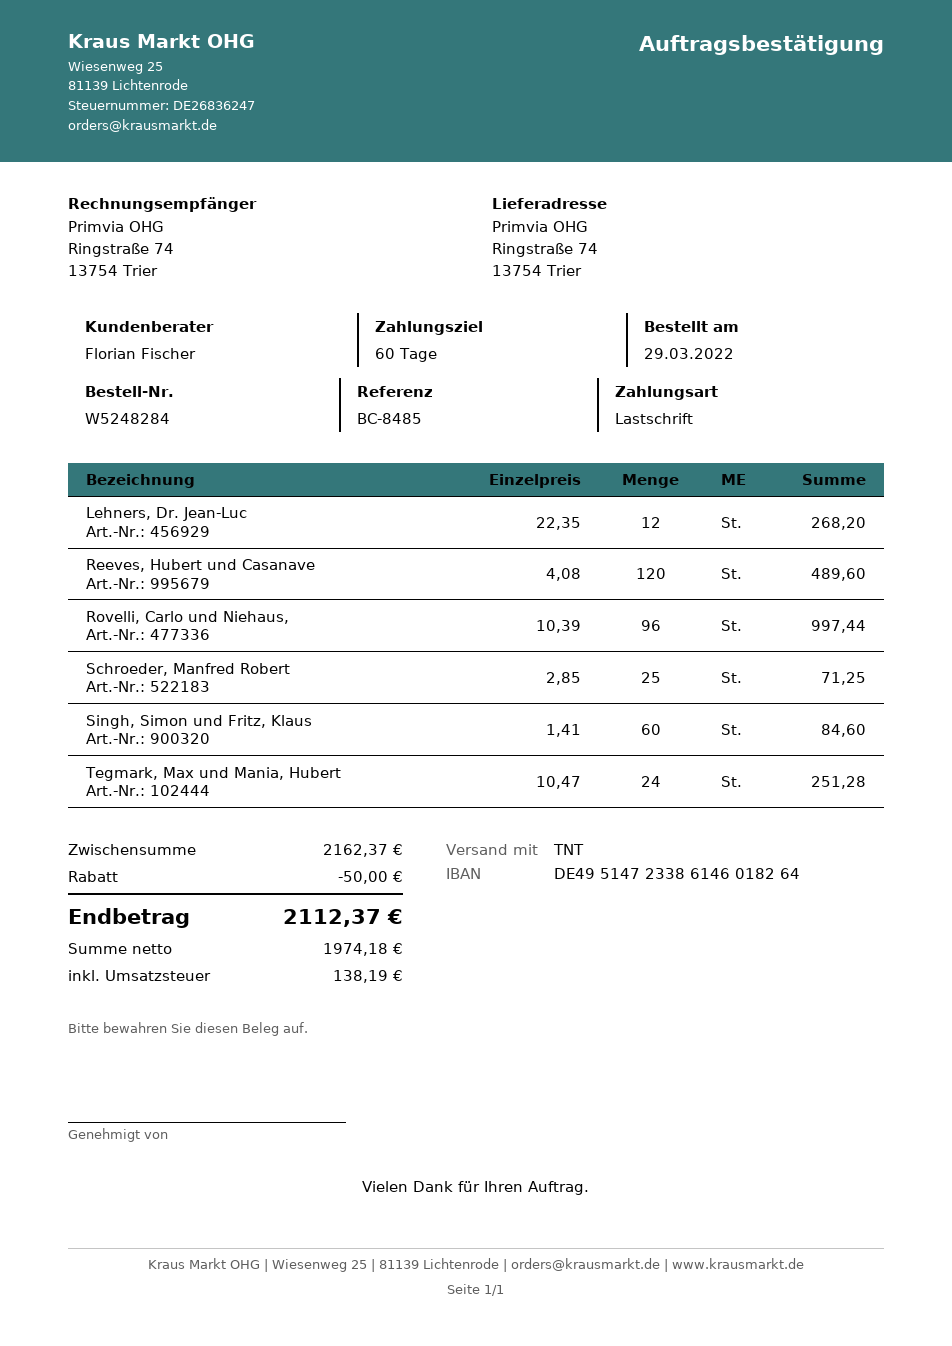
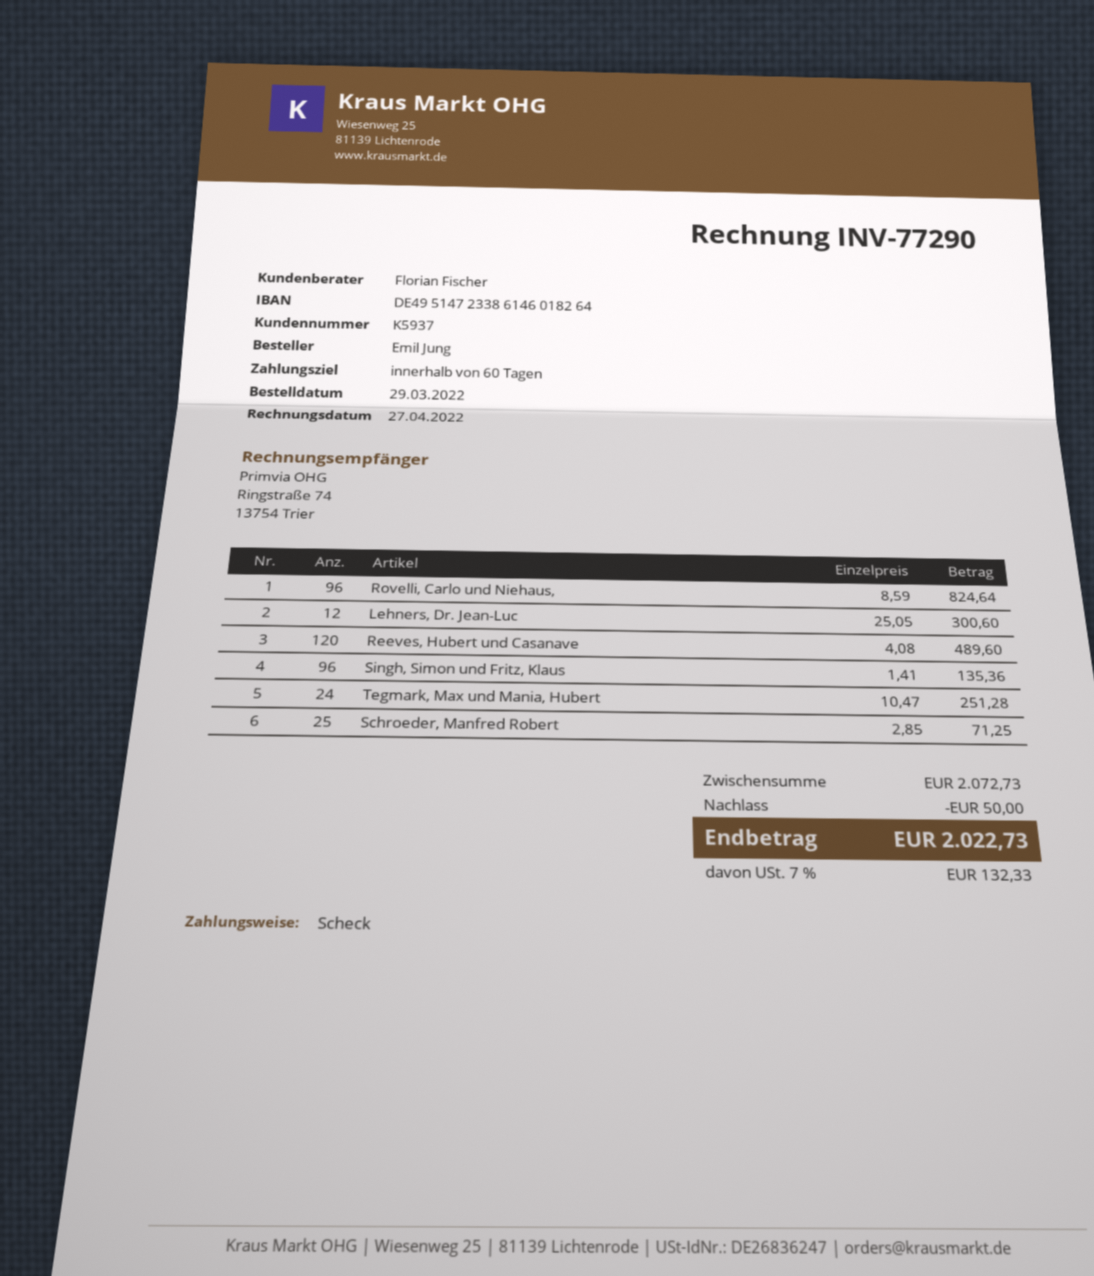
payment method: direct debit -> cheque
Lehners, Dr. Jean-Luc: 12 x 22.35 = 268.20 -> 12 x 25.05 = 300.60
Rovelli, Carlo und Niehaus,: 96 x 10.39 = 997.44 -> 96 x 8.59 = 824.64
Singh, Simon und Fritz, Klaus: 60 x 1.41 = 84.60 -> 96 x 1.41 = 135.36
subtotal: 2162.37 -> 2072.73
tax: 138.19 -> 132.33
total: 2112.37 -> 2022.73

